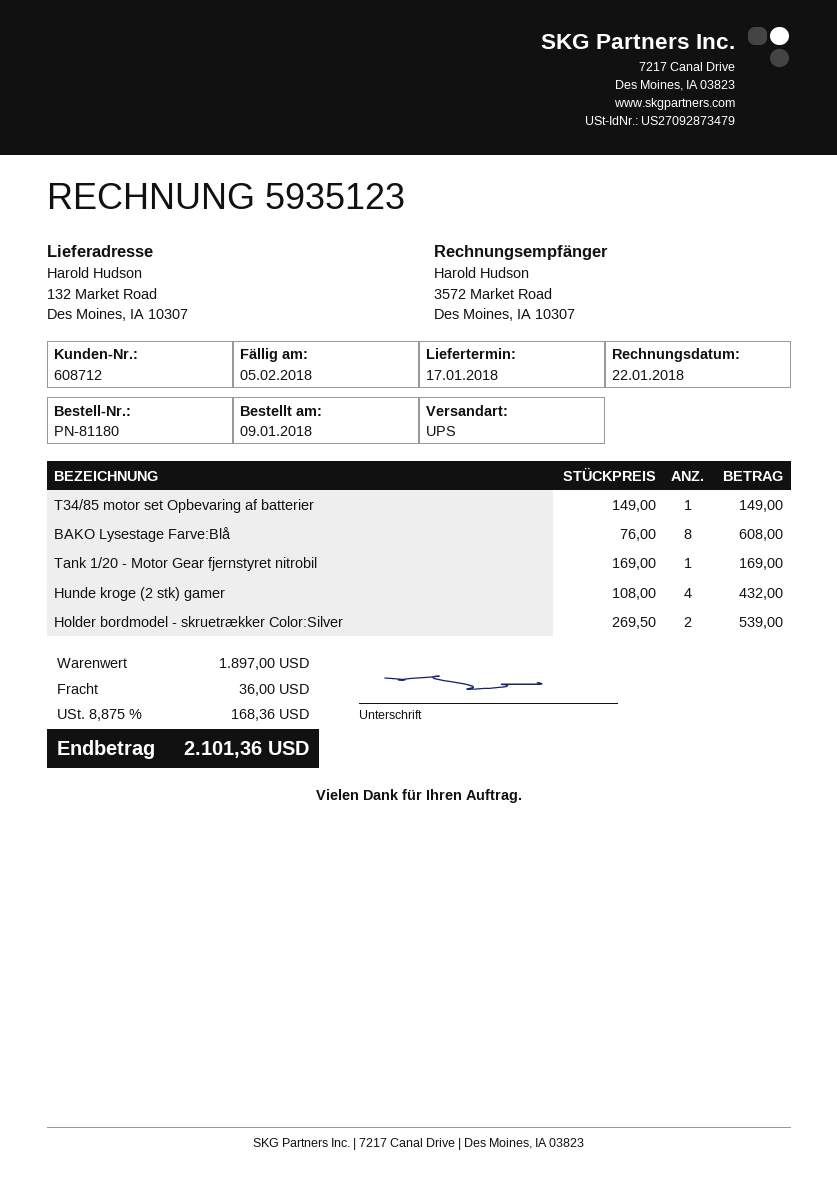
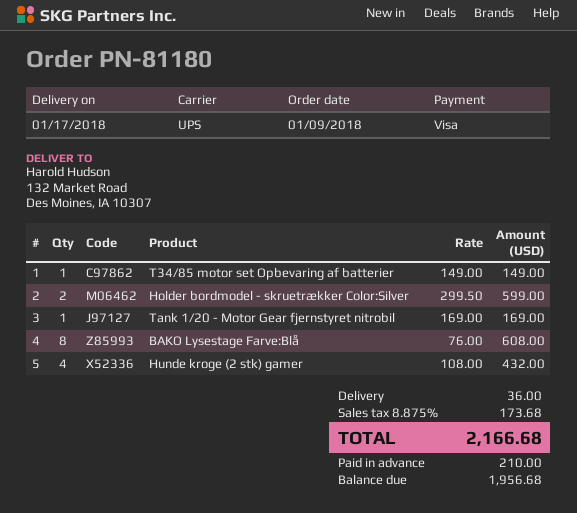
Holder bordmodel - skruetrækker Color:Silver: 2 x 269.50 = 539.00 -> 2 x 299.50 = 599.00
tax: 8.875% = 168.36 -> 8.875% = 173.68
total: 2101.36 -> 2166.68

